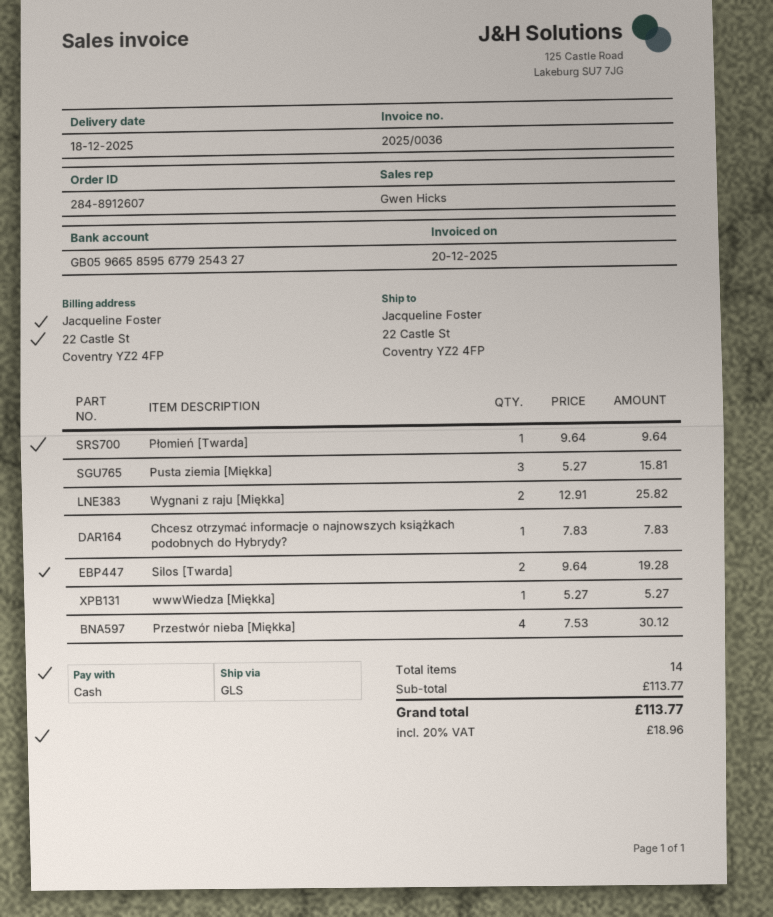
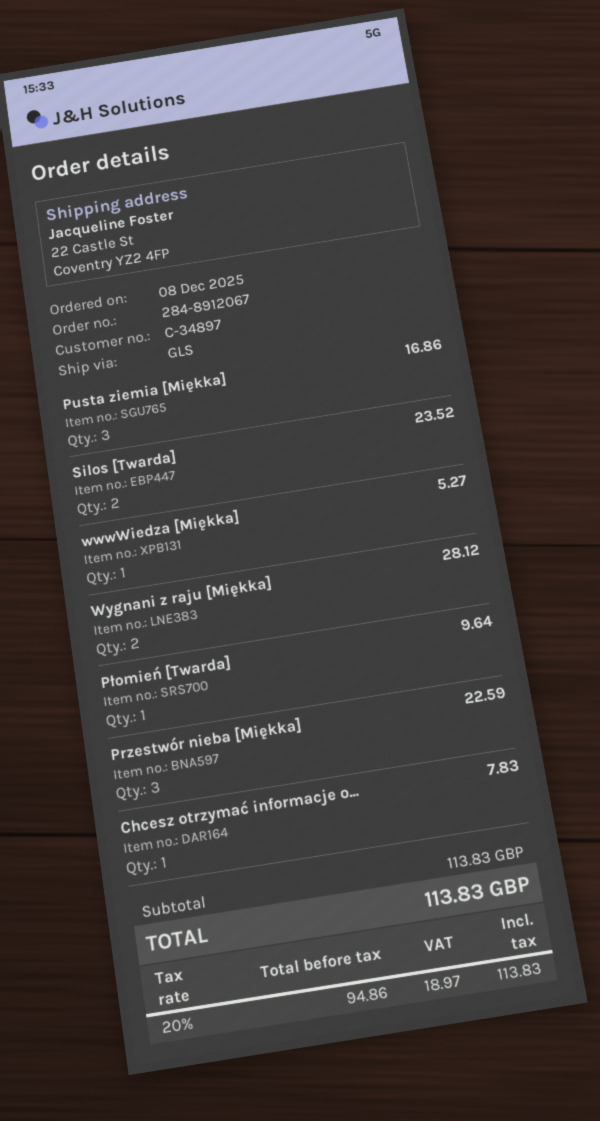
order number: 284-8912607 -> 284-8912067
Pusta ziemia [Miękka]: 3 for 15.81 -> 3 for 16.86
Wygnani z raju [Miękka]: 2 for 25.82 -> 2 for 28.12
Silos [Twarda]: 2 for 19.28 -> 2 for 23.52
Przestwór nieba [Miękka]: 4 for 30.12 -> 3 for 22.59
subtotal: 113.77 -> 113.83
tax: 20% = 18.96 -> 20% = 18.97
total: 113.77 -> 113.83

